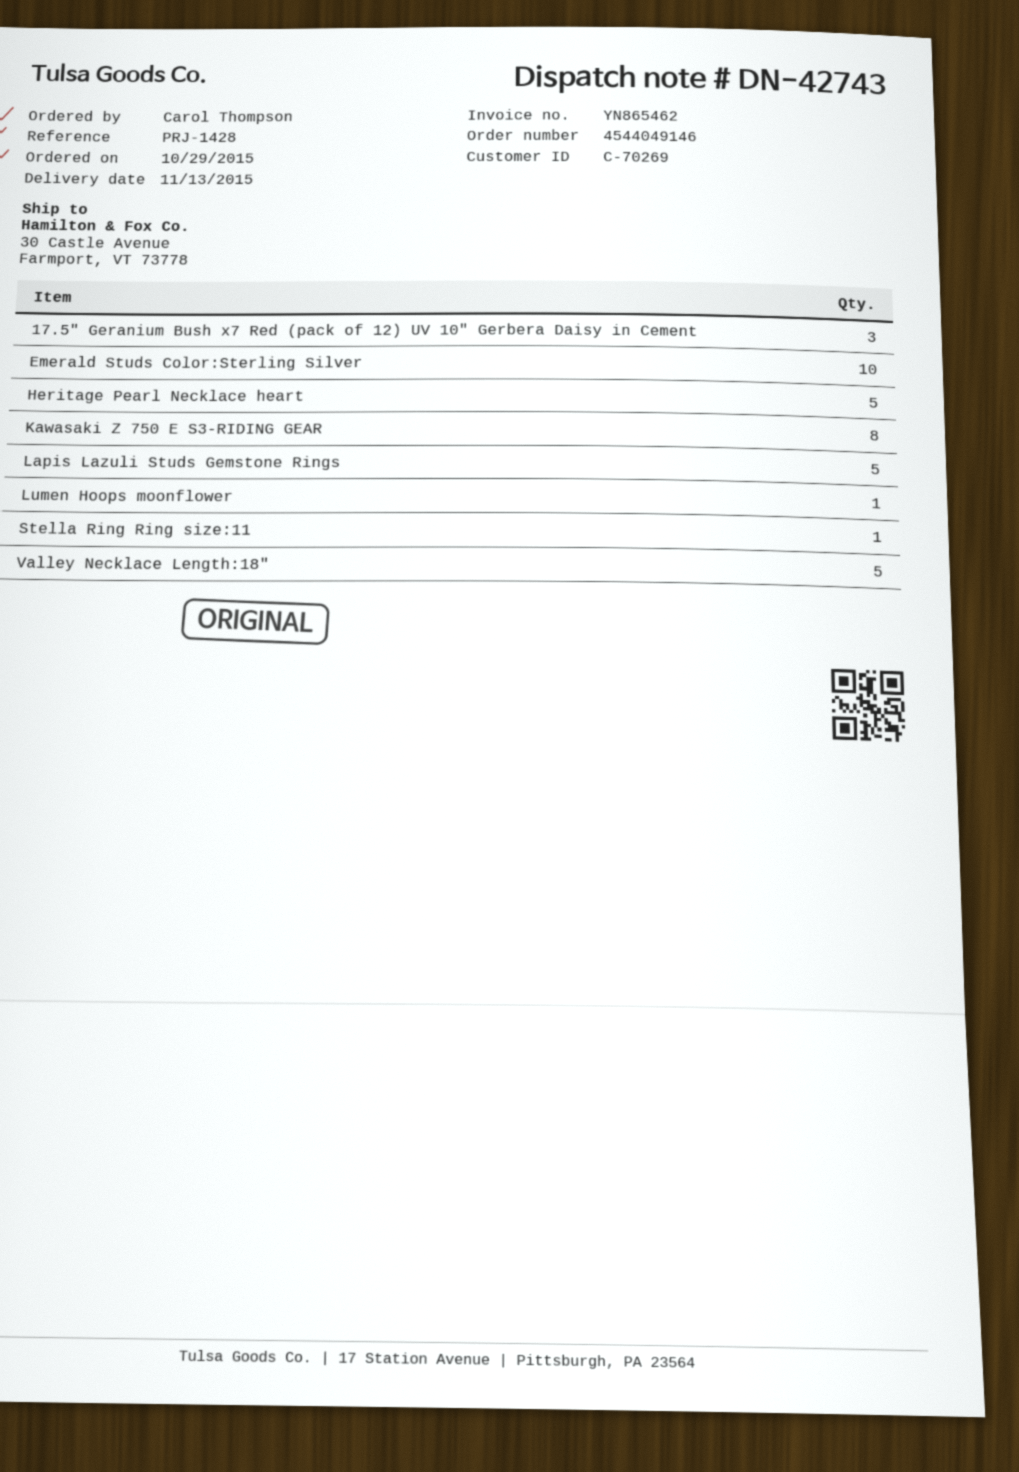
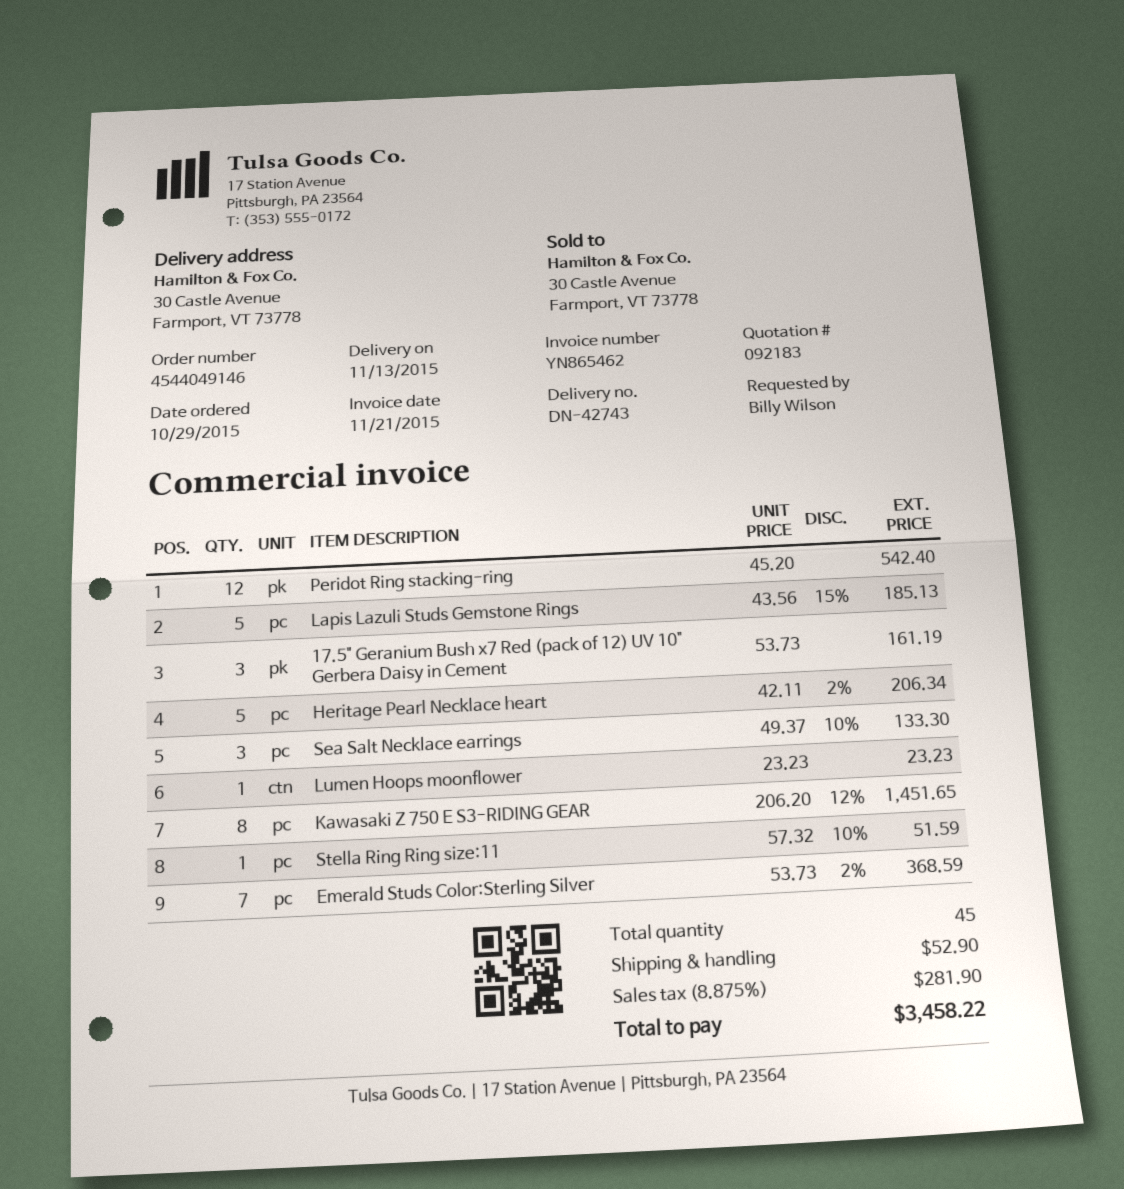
ordered by: Carol Thompson -> Billy Wilson
Emerald Studs Color:Sterling Silver: 10 -> 7
Valley Necklace Length:18": 5 -> none
Peridot Ring stacking-ring: none -> 12
Sea Salt Necklace earrings: none -> 3

